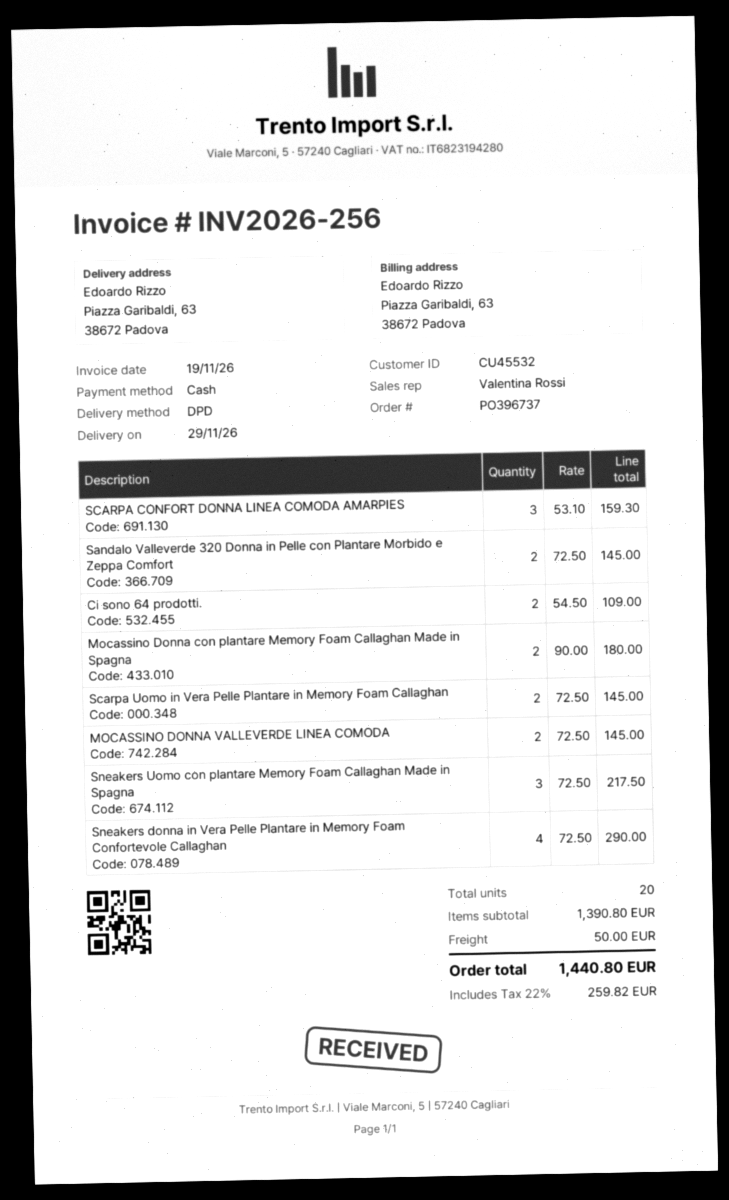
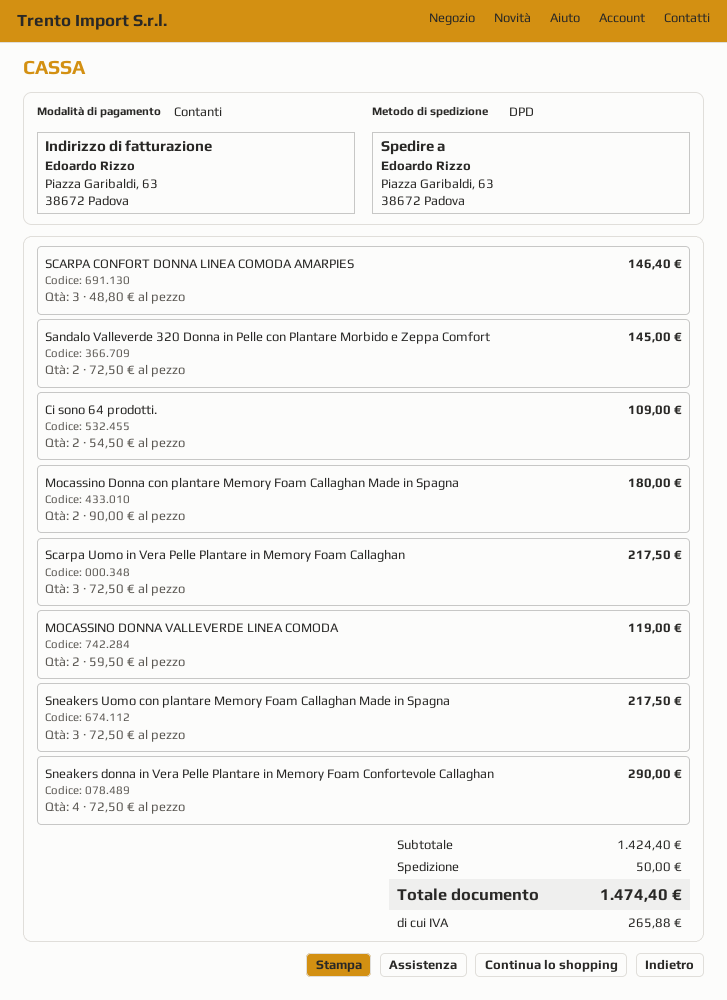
SCARPA CONFORT DONNA LINEA COMODA AMARPIES: 3 x 53.10 = 159.30 -> 3 x 48.80 = 146.40
Scarpa Uomo in Vera Pelle Plantare in Memory Foam Callaghan: 2 x 72.50 = 145.00 -> 3 x 72.50 = 217.50
MOCASSINO DONNA VALLEVERDE LINEA COMODA: 2 x 72.50 = 145.00 -> 2 x 59.50 = 119.00
subtotal: 1390.80 -> 1424.40
tax: 259.82 -> 265.88
total: 1440.80 -> 1474.40

